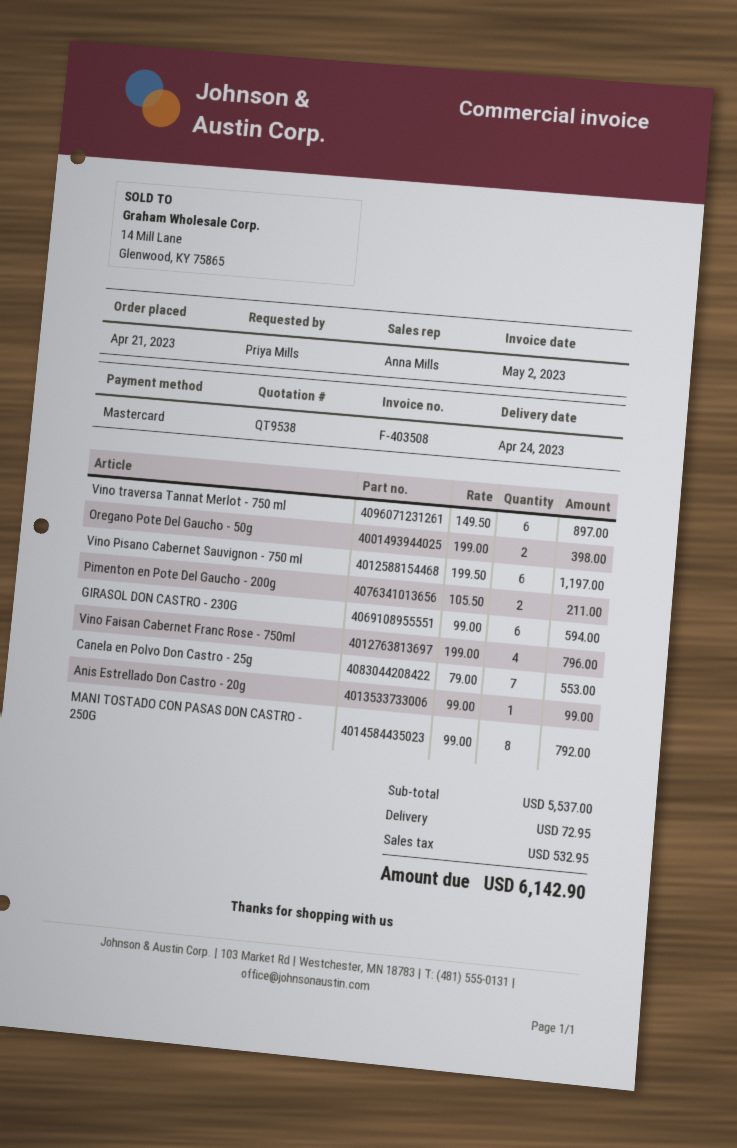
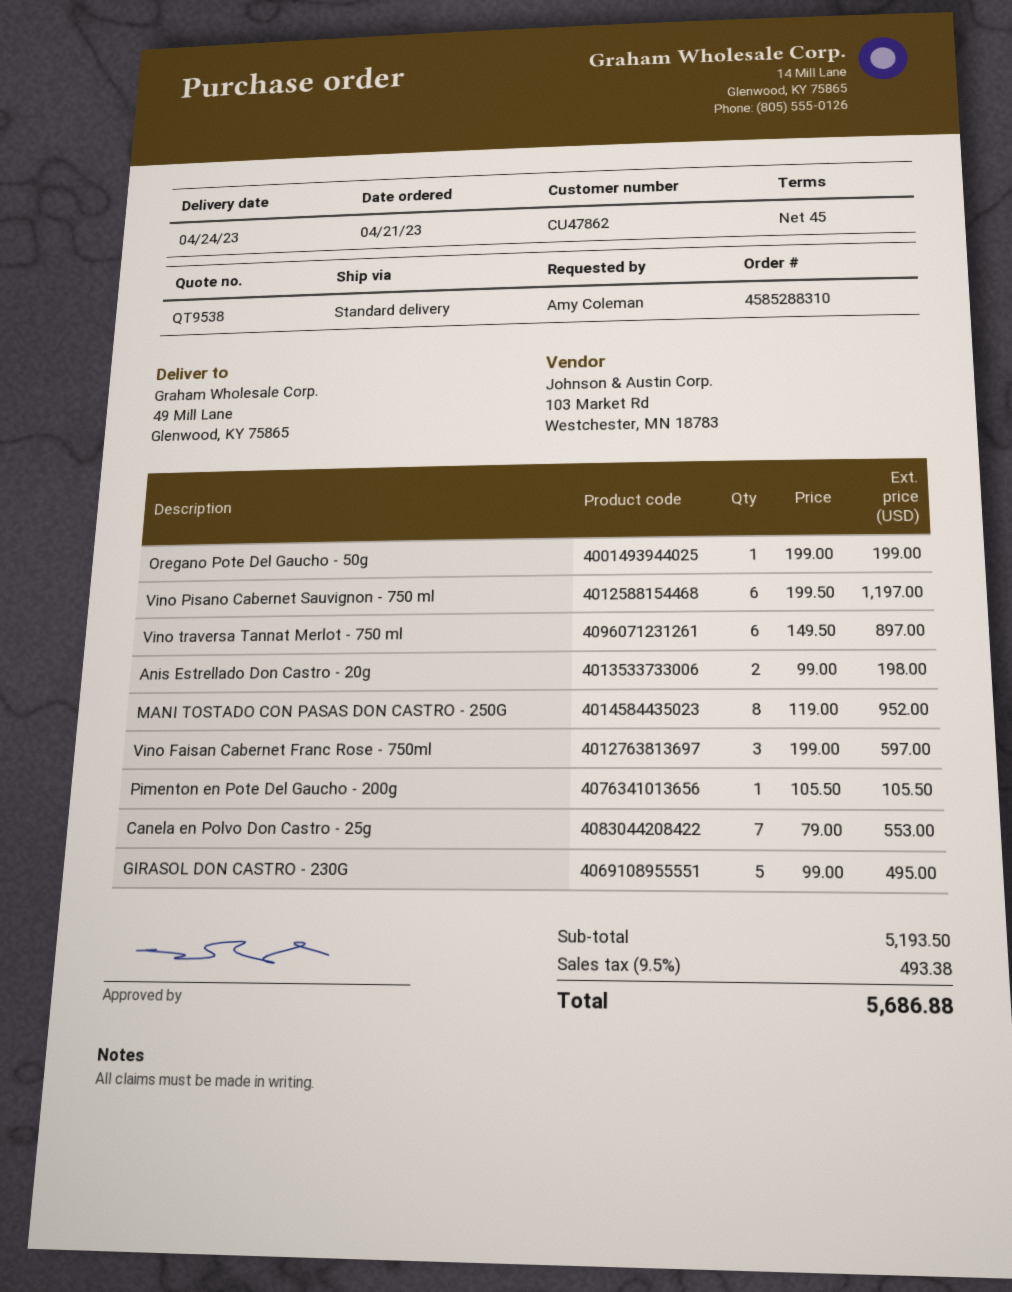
ordered by: Priya Mills -> Amy Coleman
Oregano Pote Del Gaucho - 50g: 2 x 199.00 = 398.00 -> 1 x 199.00 = 199.00
Pimenton en Pote Del Gaucho - 200g: 2 x 105.50 = 211.00 -> 1 x 105.50 = 105.50
GIRASOL DON CASTRO - 230G: 6 x 99.00 = 594.00 -> 5 x 99.00 = 495.00
Vino Faisan Cabernet Franc Rose - 750ml: 4 x 199.00 = 796.00 -> 3 x 199.00 = 597.00
Anis Estrellado Don Castro - 20g: 1 x 99.00 = 99.00 -> 2 x 99.00 = 198.00
MANI TOSTADO CON PASAS DON CASTRO - 250G: 8 x 99.00 = 792.00 -> 8 x 119.00 = 952.00
subtotal: 5537.00 -> 5193.50
shipping: 72.95 -> none
tax: 532.95 -> 493.38
total: 6142.90 -> 5686.88

